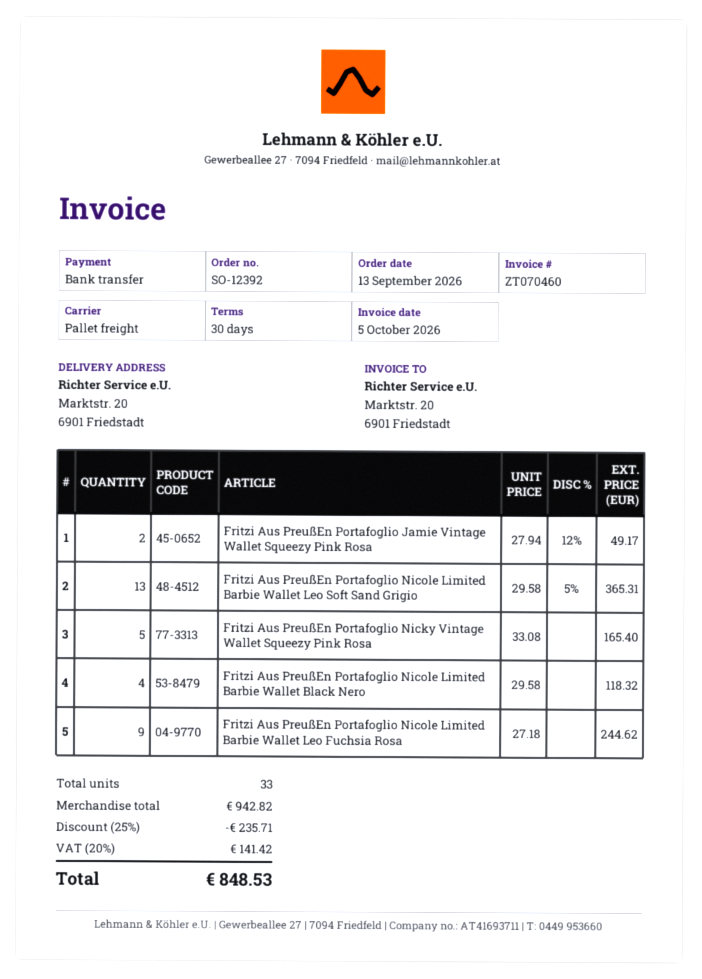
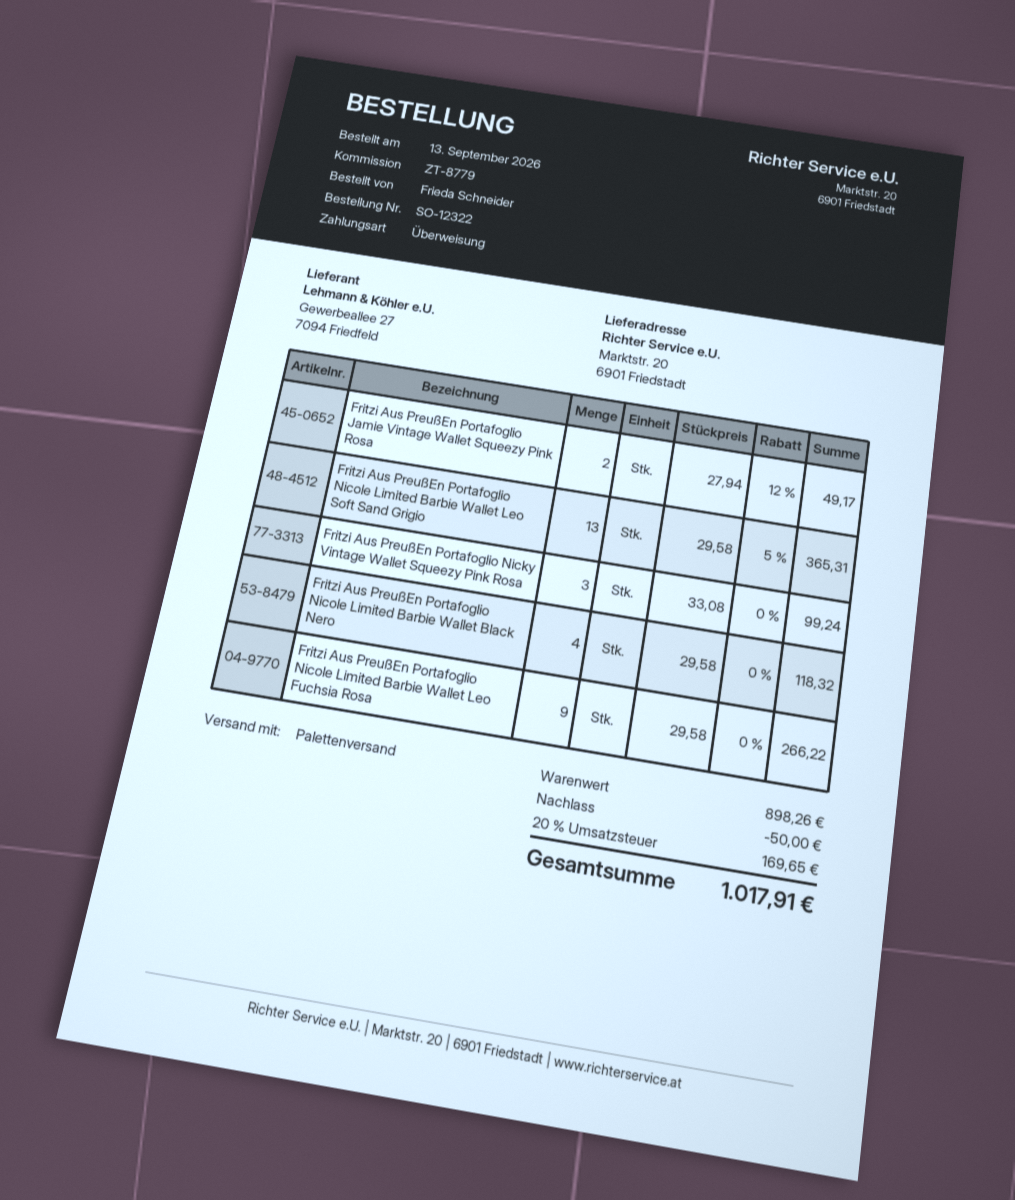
order number: SO-12392 -> SO-12322
Fritzi Aus PreußEn Portafoglio Nicky Vintage Wallet Squeezy Pink Rosa: 5 x 33.08 = 165.40 -> 3 x 33.08 = 99.24
Fritzi Aus PreußEn Portafoglio Nicole Limited Barbie Wallet Leo Fuchsia Rosa: 9 x 27.18 = 244.62 -> 9 x 29.58 = 266.22
subtotal: 942.82 -> 898.26
discount: 235.71 -> 50.00
tax: 20% = 141.42 -> 20% = 169.65
total: 848.53 -> 1017.91

